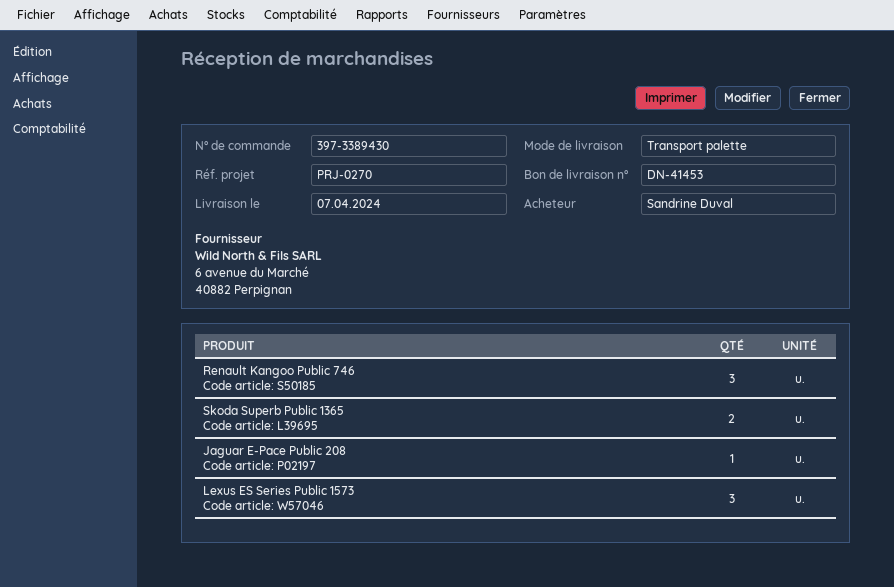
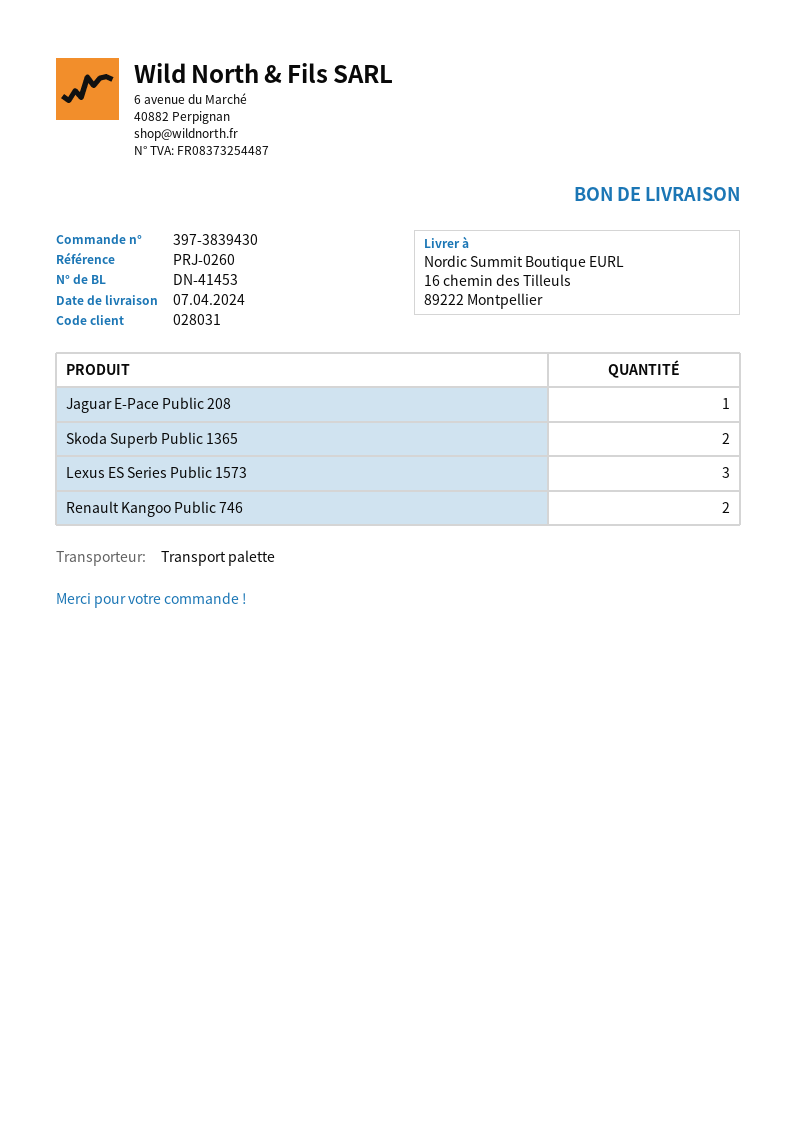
order number: 397-3389430 -> 397-3839430
reference: PRJ-0270 -> PRJ-0260
Renault Kangoo Public 746: 3 -> 2

